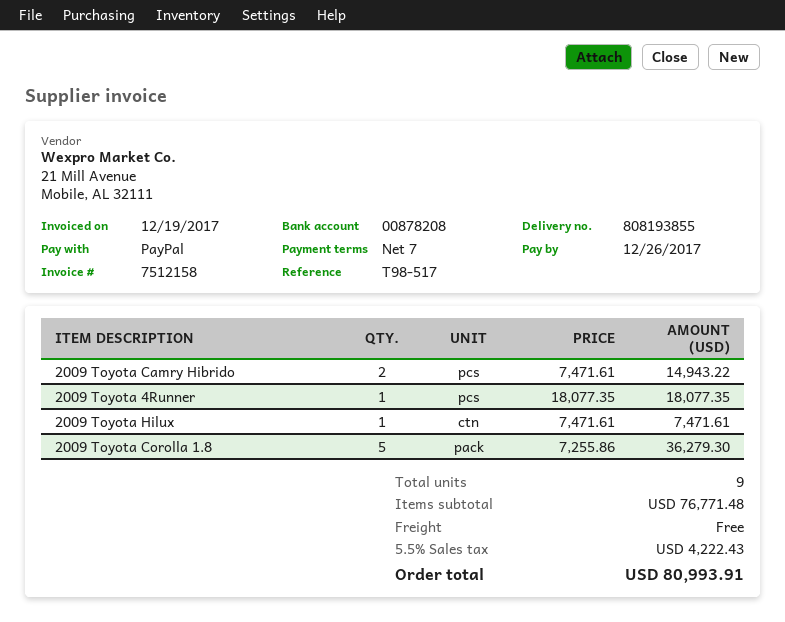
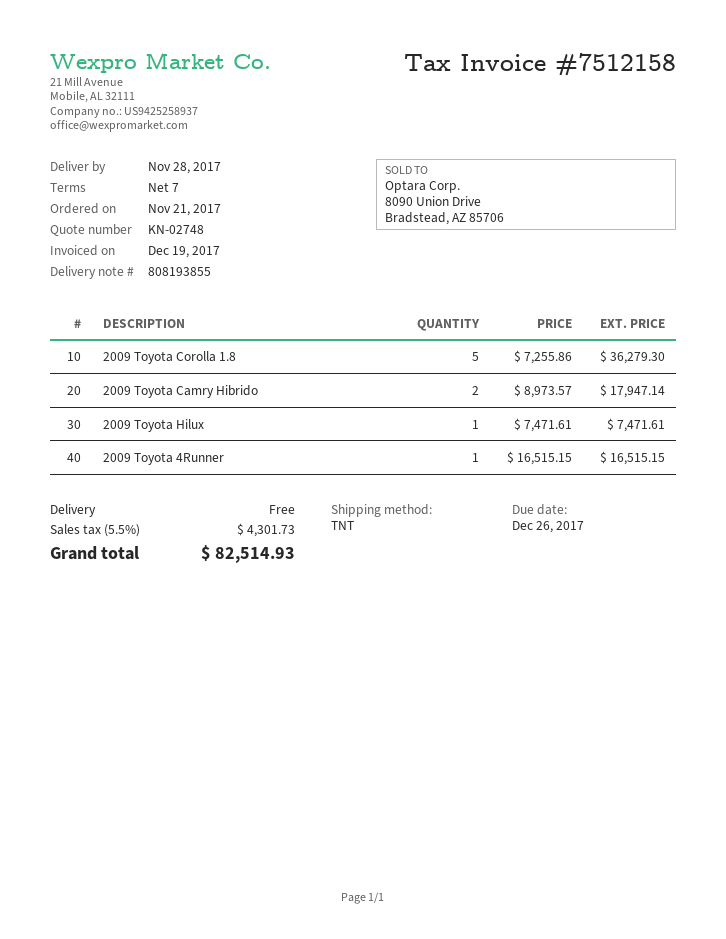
2009 Toyota Camry Hibrido: 2 x 7471.61 = 14943.22 -> 2 x 8973.57 = 17947.14
2009 Toyota 4Runner: 1 x 18077.35 = 18077.35 -> 1 x 16515.15 = 16515.15
tax: 5.5% = 4222.43 -> 5.5% = 4301.73
total: 80993.91 -> 82514.93

